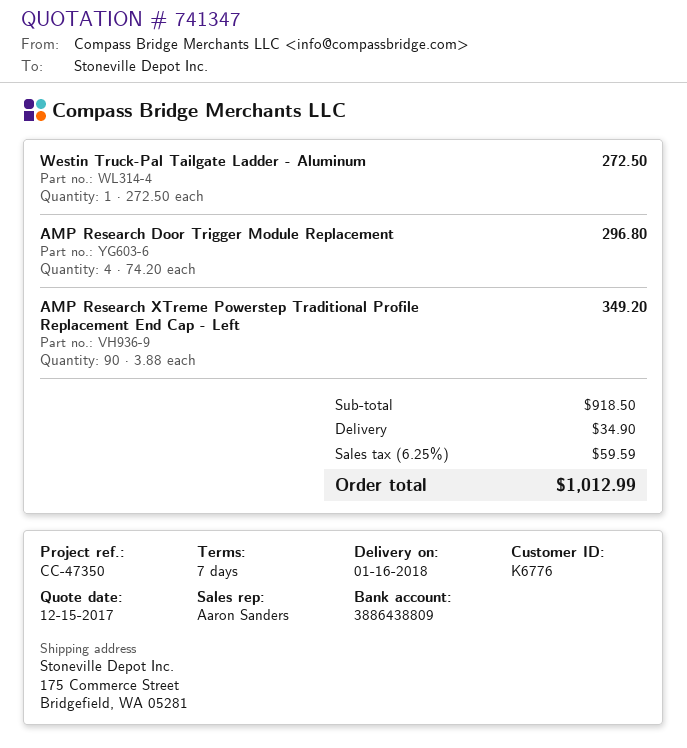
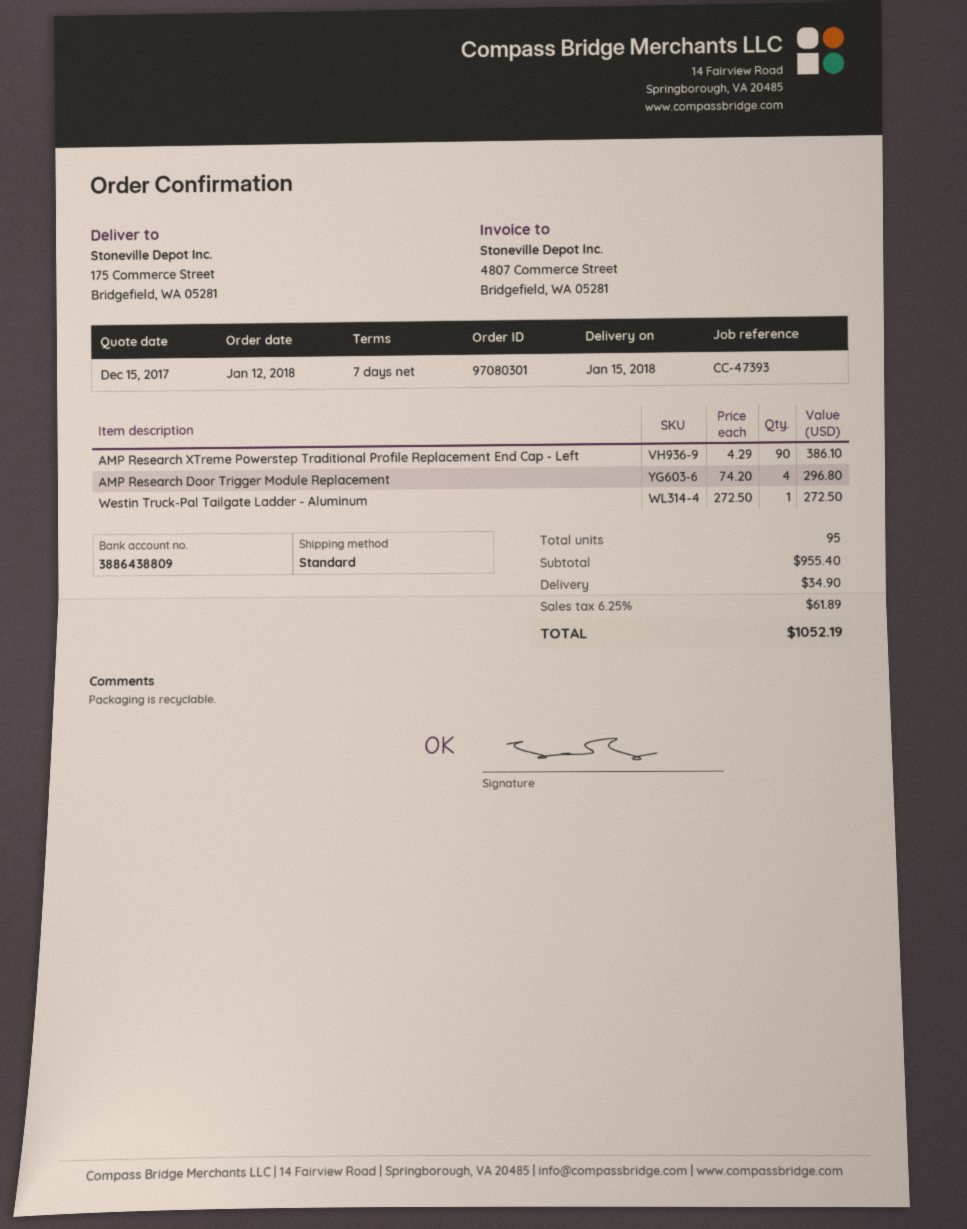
delivery date: 2018-01-16 -> 2018-01-15
reference: CC-47350 -> CC-47393
AMP Research XTreme Powerstep Traditional Profile Replacement End Cap - Left: 90 x 3.88 = 349.20 -> 90 x 4.29 = 386.10
subtotal: 918.50 -> 955.40
tax: 6.25% = 59.59 -> 6.25% = 61.89
total: 1012.99 -> 1052.19

